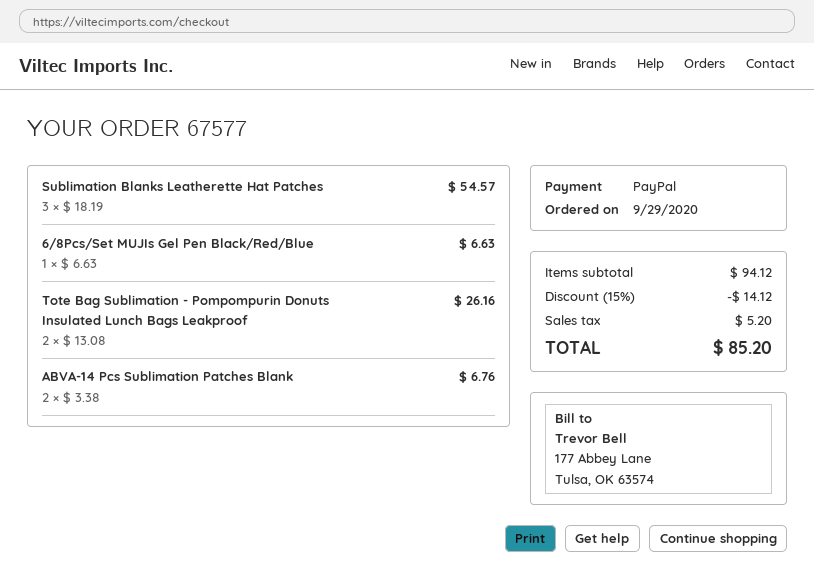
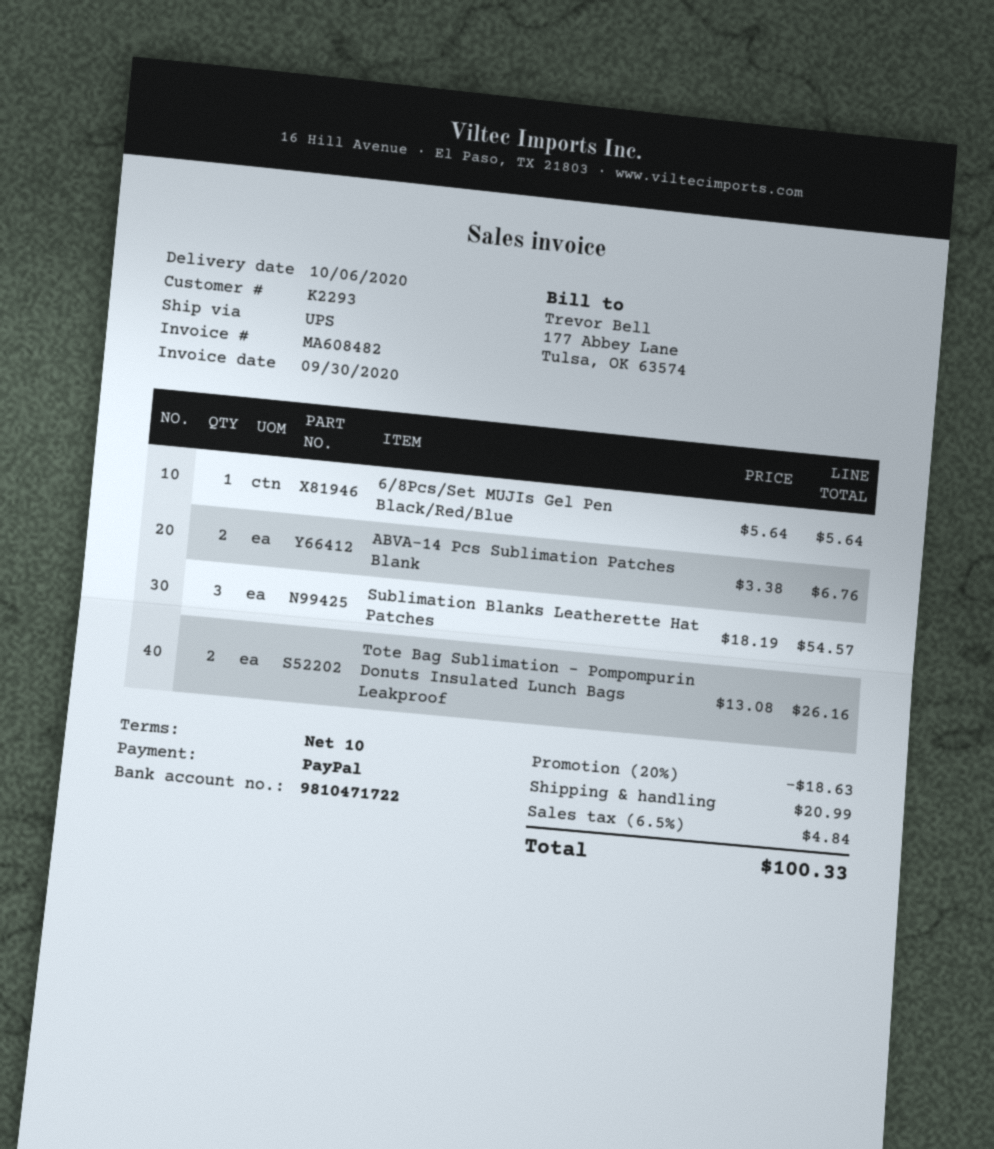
6/8Pcs/Set MUJIs Gel Pen Black/Red/Blue: 1 x 6.63 = 6.63 -> 1 x 5.64 = 5.64
discount: 15% = 14.12 -> 20% = 18.63
shipping: none -> 20.99
tax: 5.20 -> 4.84
total: 85.20 -> 100.33

